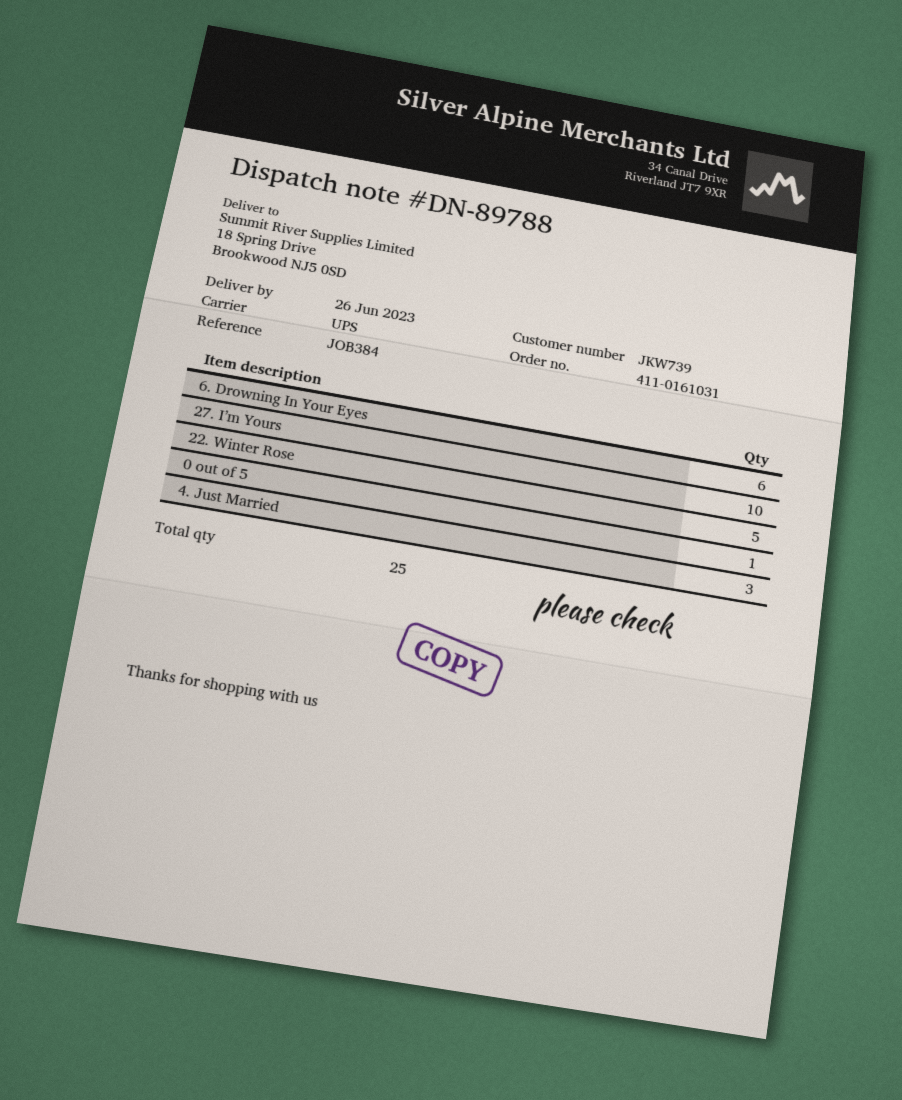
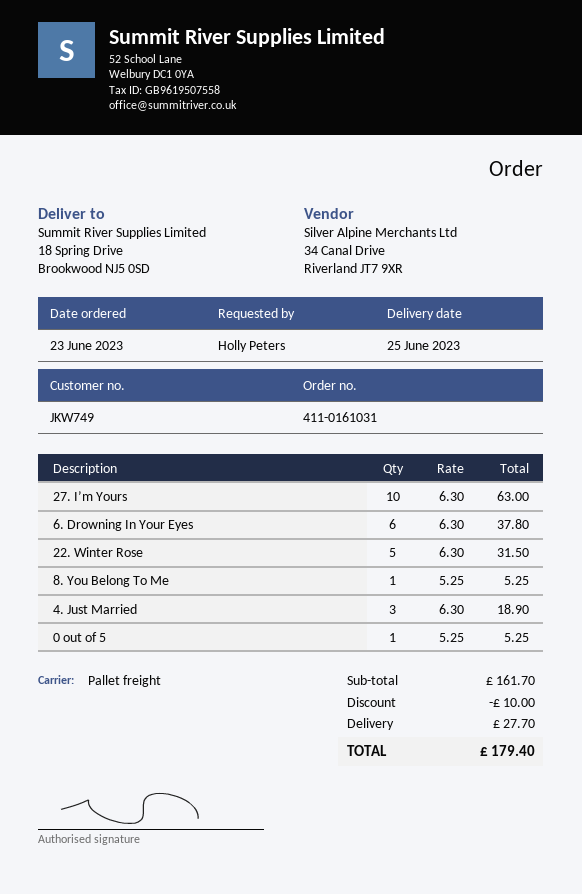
delivery date: 2023-06-26 -> 2023-06-25
customer number: JKW739 -> JKW749
shipping method: UPS -> pallet freight
8. You Belong To Me: none -> 1

